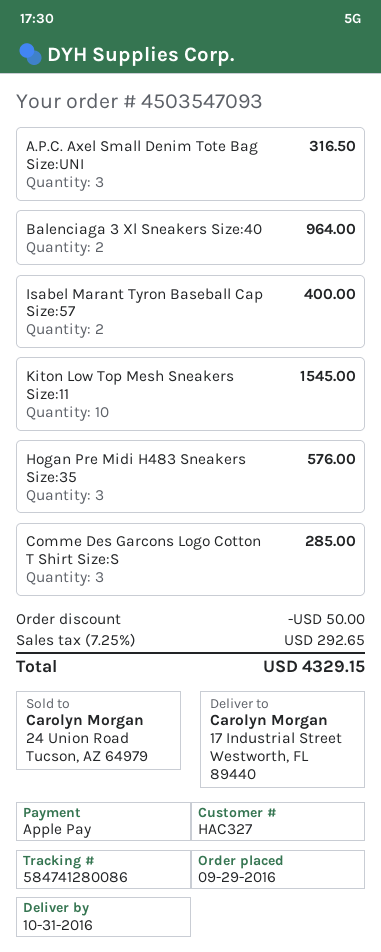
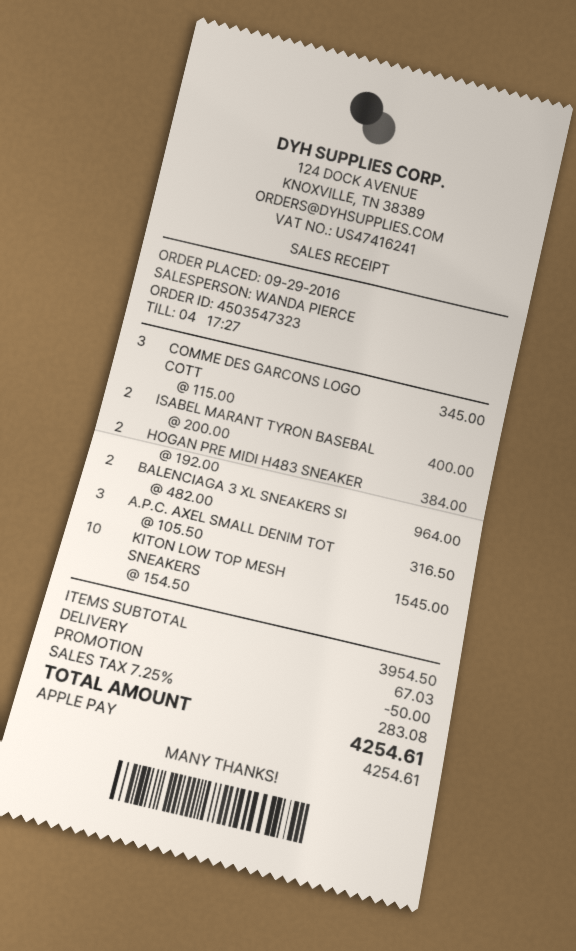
order number: 4503547093 -> 4503547323
Hogan Pre Midi H483 Sneakers Size:35: 3 for 576.00 -> 2 for 384.00
Comme Des Garcons Logo Cotton T Shirt Size:S: 3 for 285.00 -> 3 for 345.00
shipping: none -> 67.03
tax: 7.25% = 292.65 -> 7.25% = 283.08
total: 4329.15 -> 4254.61

